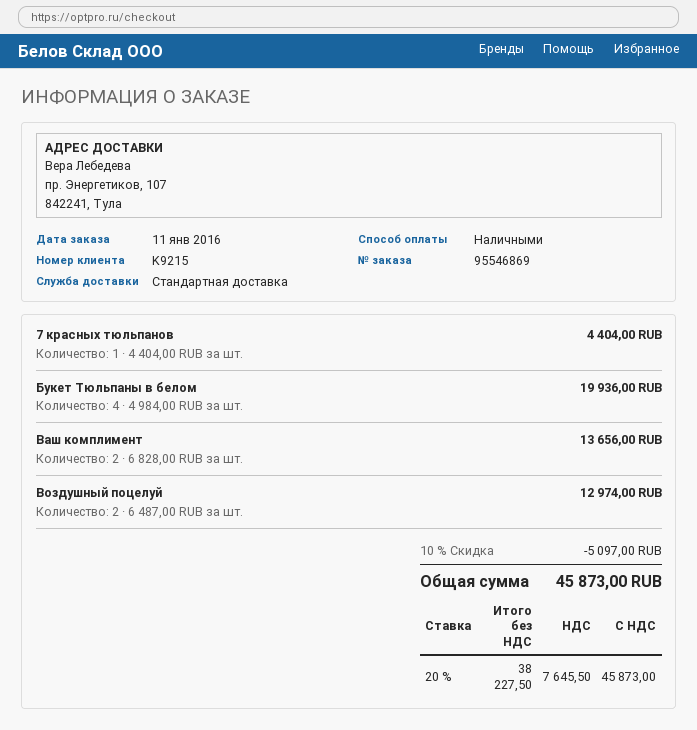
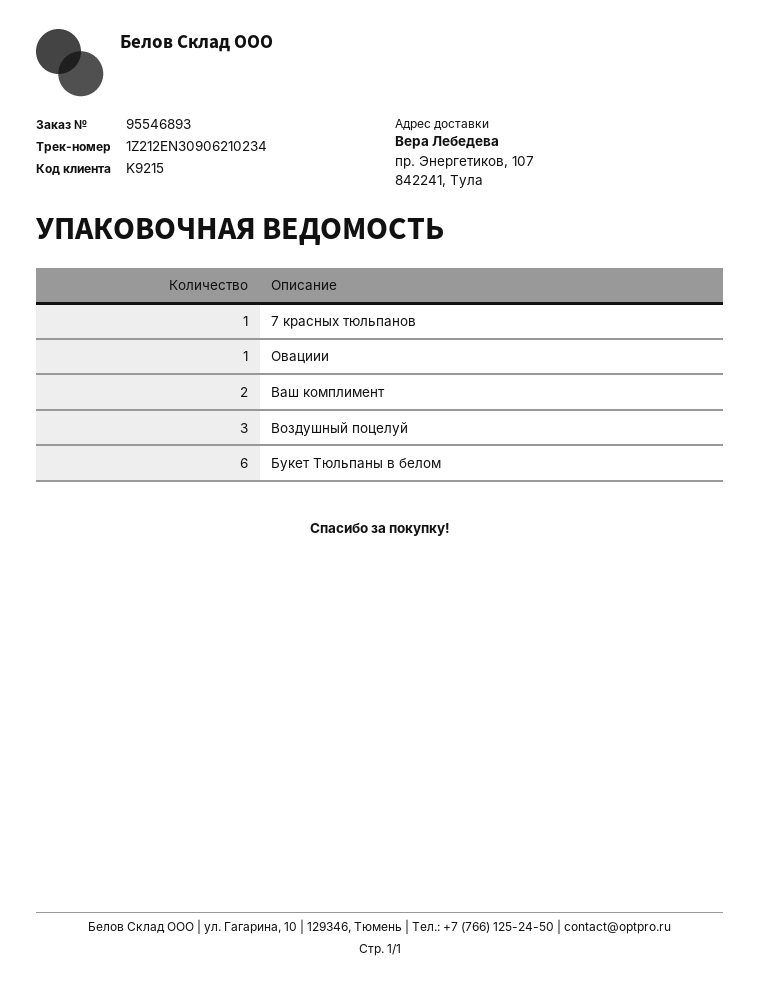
order number: 95546869 -> 95546893
Букет Тюльпаны в белом: 4 -> 6
Воздушный поцелуй: 2 -> 3
Овациии: none -> 1

